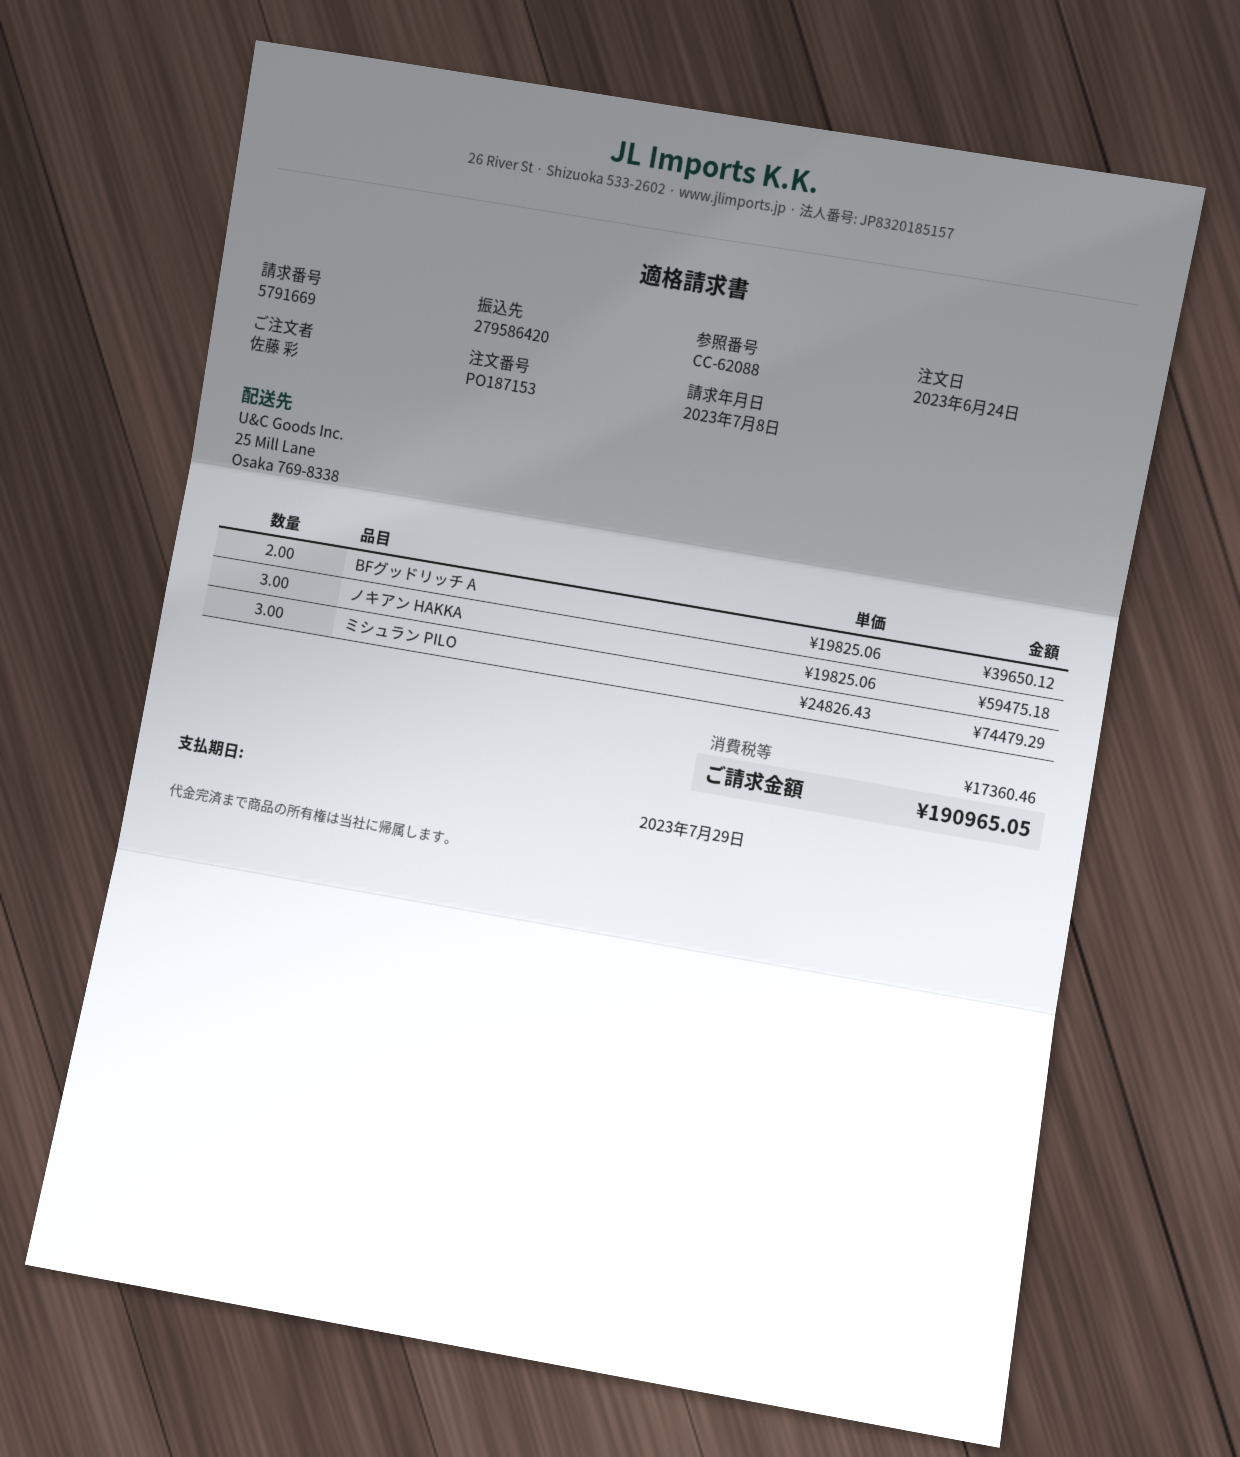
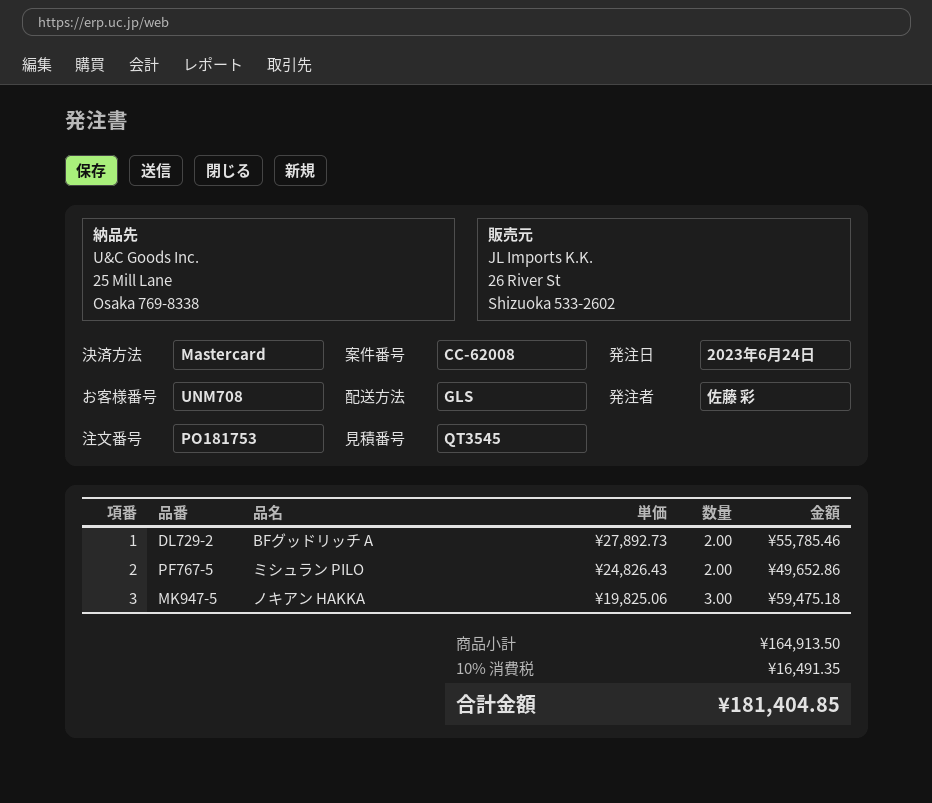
order number: PO187153 -> PO181753
reference: CC-62088 -> CC-62008
BFグッドリッチ A: 2 x 19825.06 = 39650.12 -> 2 x 27892.73 = 55785.46
ミシュラン PILO: 3 x 24826.43 = 74479.29 -> 2 x 24826.43 = 49652.86
tax: 17360.46 -> 16491.35
total: 190965.05 -> 181404.85

